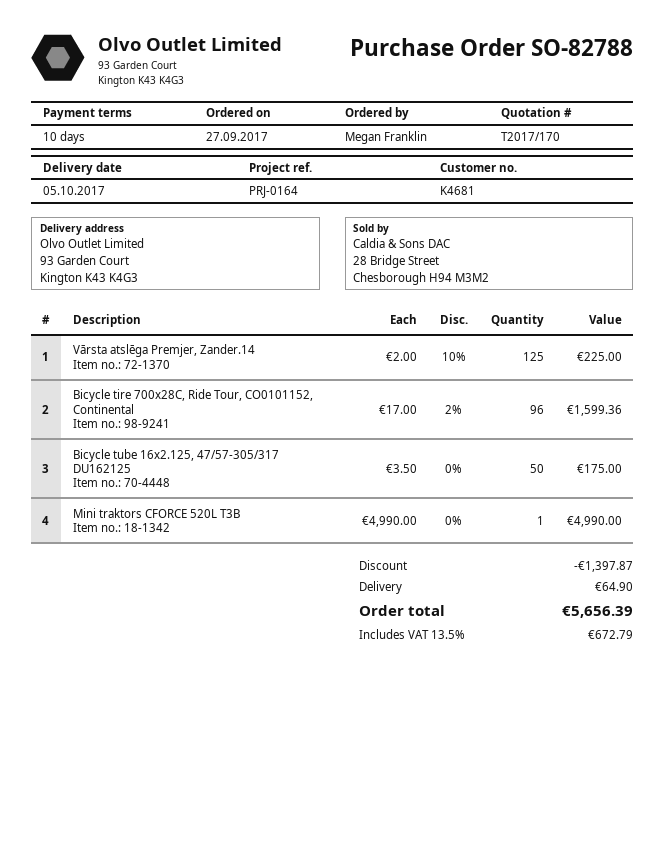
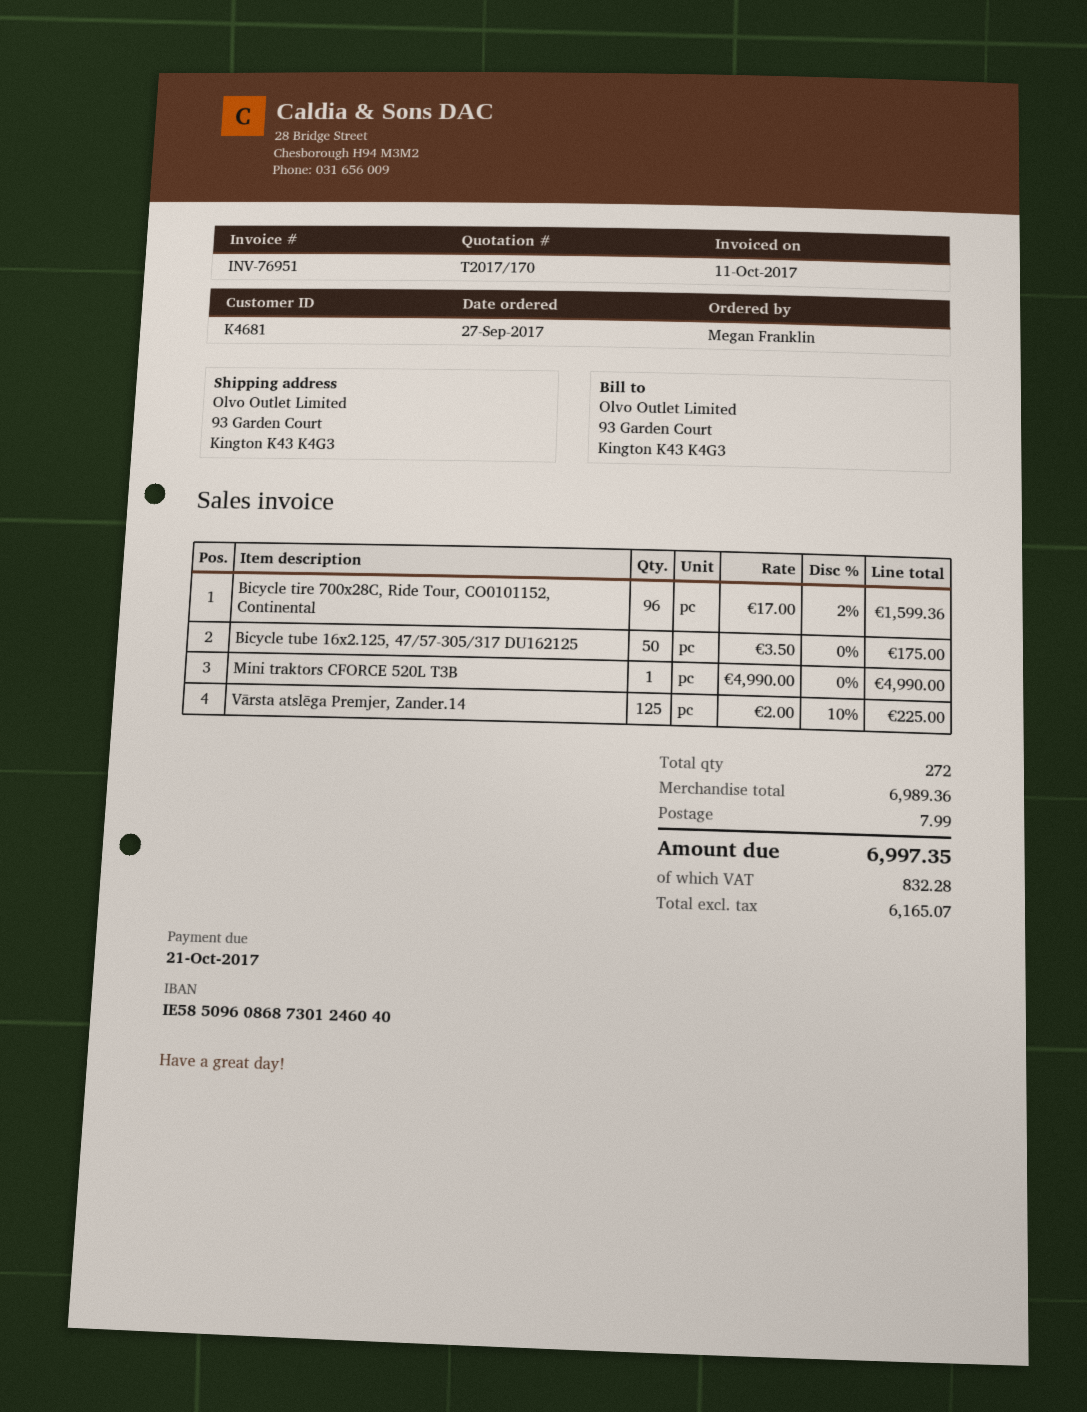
discount: 1397.87 -> none
shipping: 64.90 -> 7.99
tax: 672.79 -> 832.28
total: 5656.39 -> 6997.35

